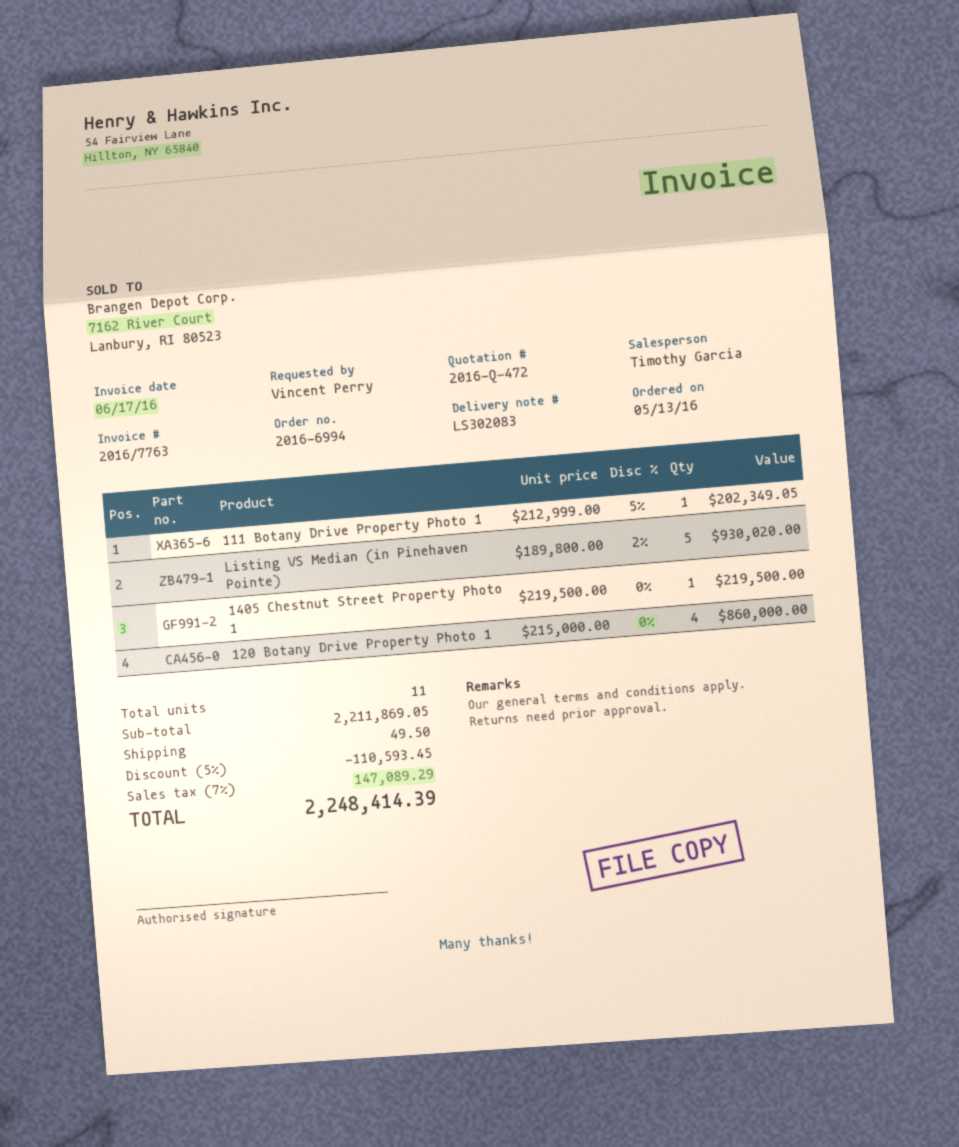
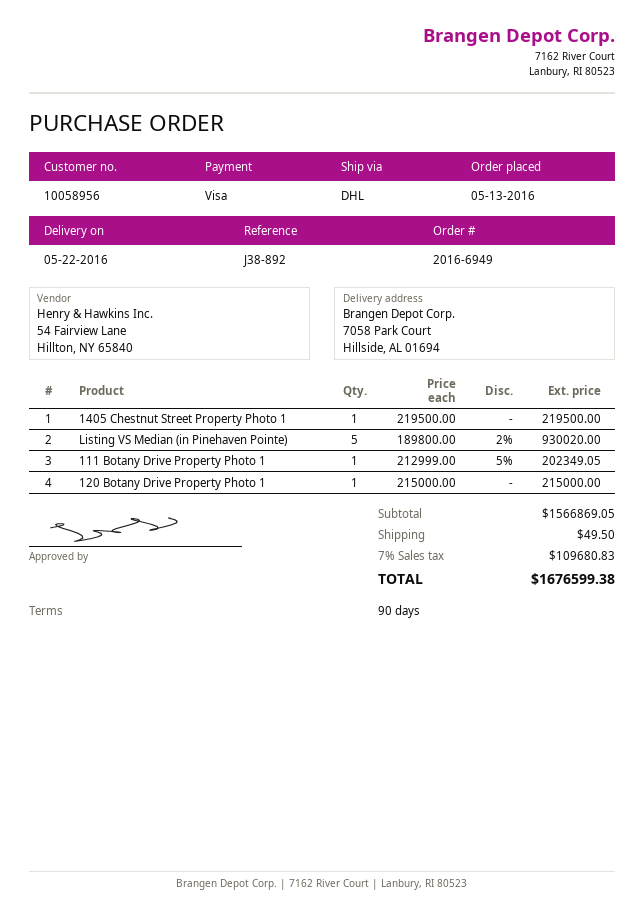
order number: 2016-6994 -> 2016-6949
120 Botany Drive Property Photo 1: 4 x 215000.00 = 860000.00 -> 1 x 215000.00 = 215000.00
subtotal: 2211869.05 -> 1566869.05
discount: 5% = 110593.45 -> none
tax: 7% = 147089.29 -> 7% = 109680.83
total: 2248414.39 -> 1676599.38

